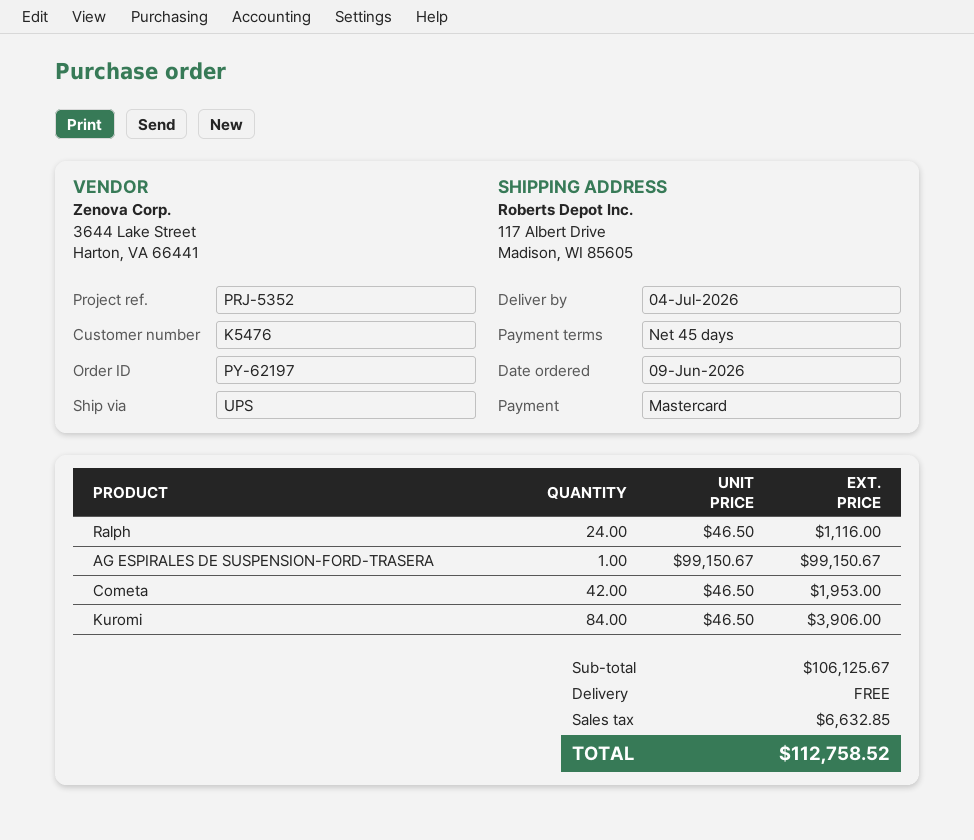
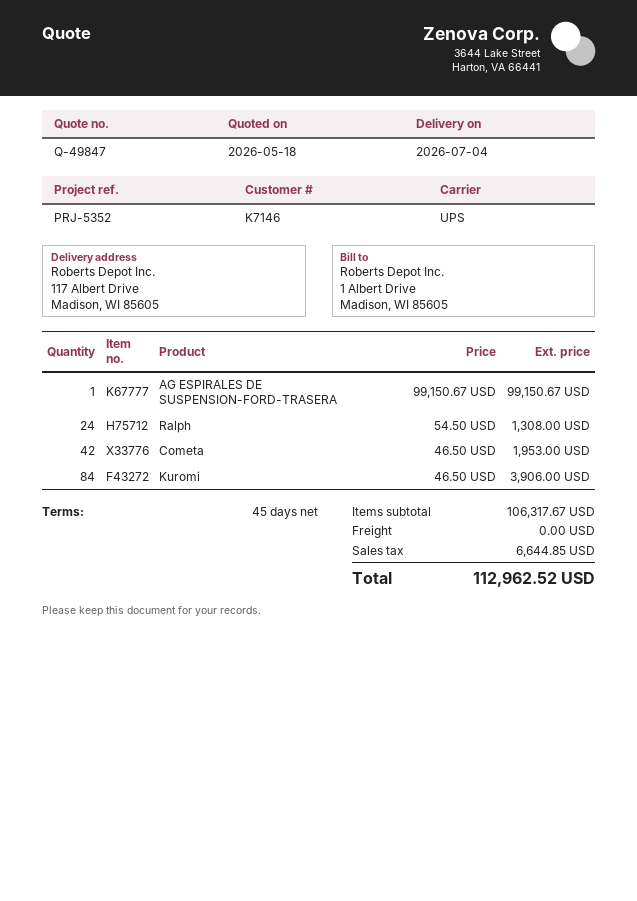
customer number: K5476 -> K7146
Ralph: 24 x 46.50 = 1116.00 -> 24 x 54.50 = 1308.00
subtotal: 106125.67 -> 106317.67
tax: 6632.85 -> 6644.85
total: 112758.52 -> 112962.52

